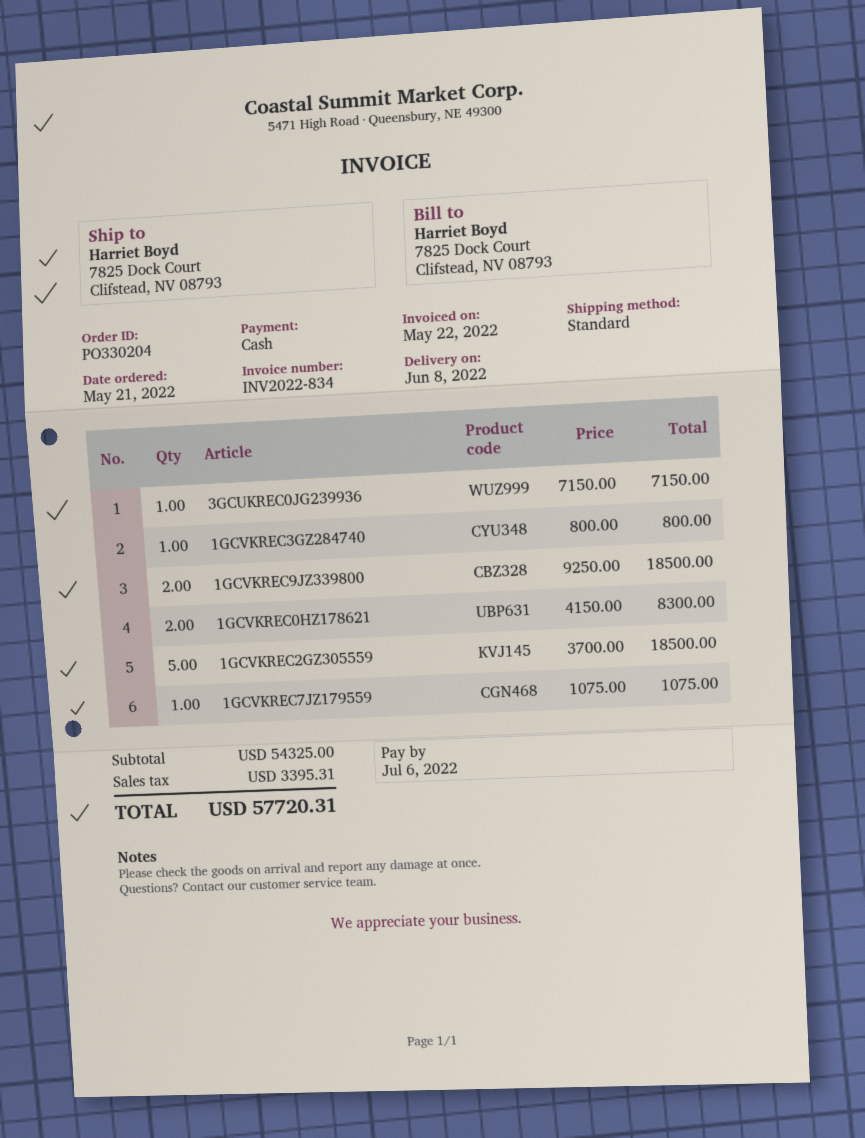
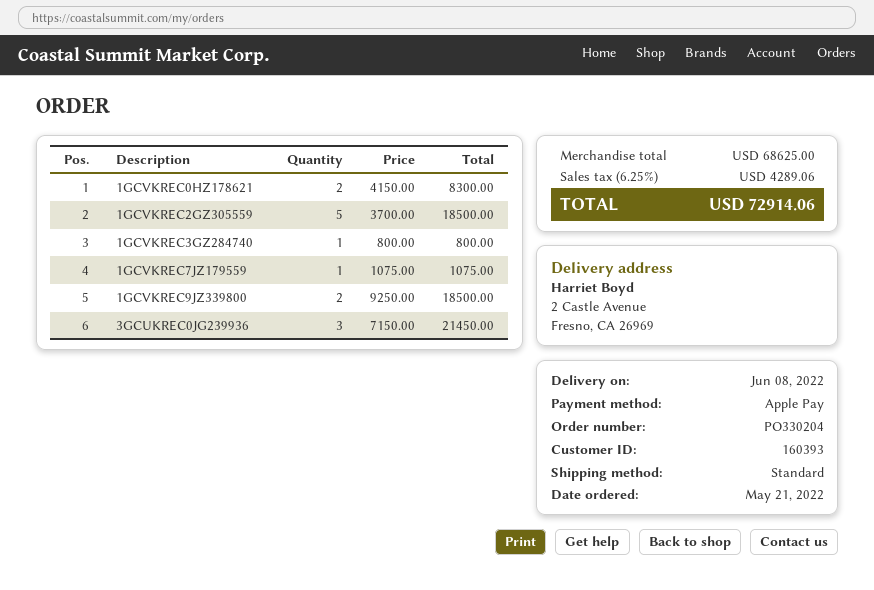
payment method: cash -> Apple Pay
ship to: 7825 Dock Court, Clifstead, NV 08793 -> 2 Castle Avenue, Fresno, CA 26969
3GCUKREC0JG239936: 1 x 7150.00 = 7150.00 -> 3 x 7150.00 = 21450.00
subtotal: 54325.00 -> 68625.00
tax: 3395.31 -> 4289.06
total: 57720.31 -> 72914.06

